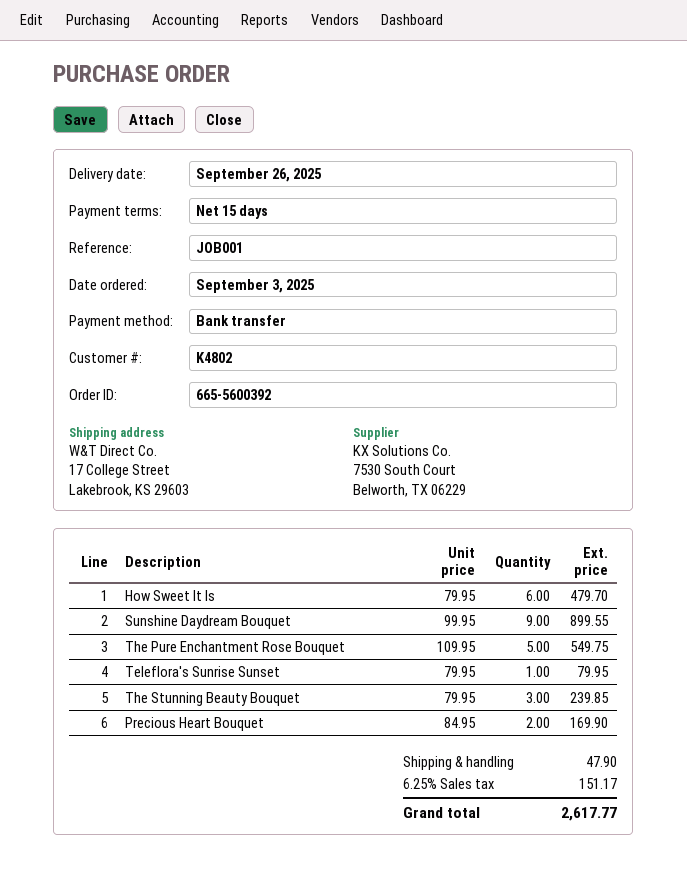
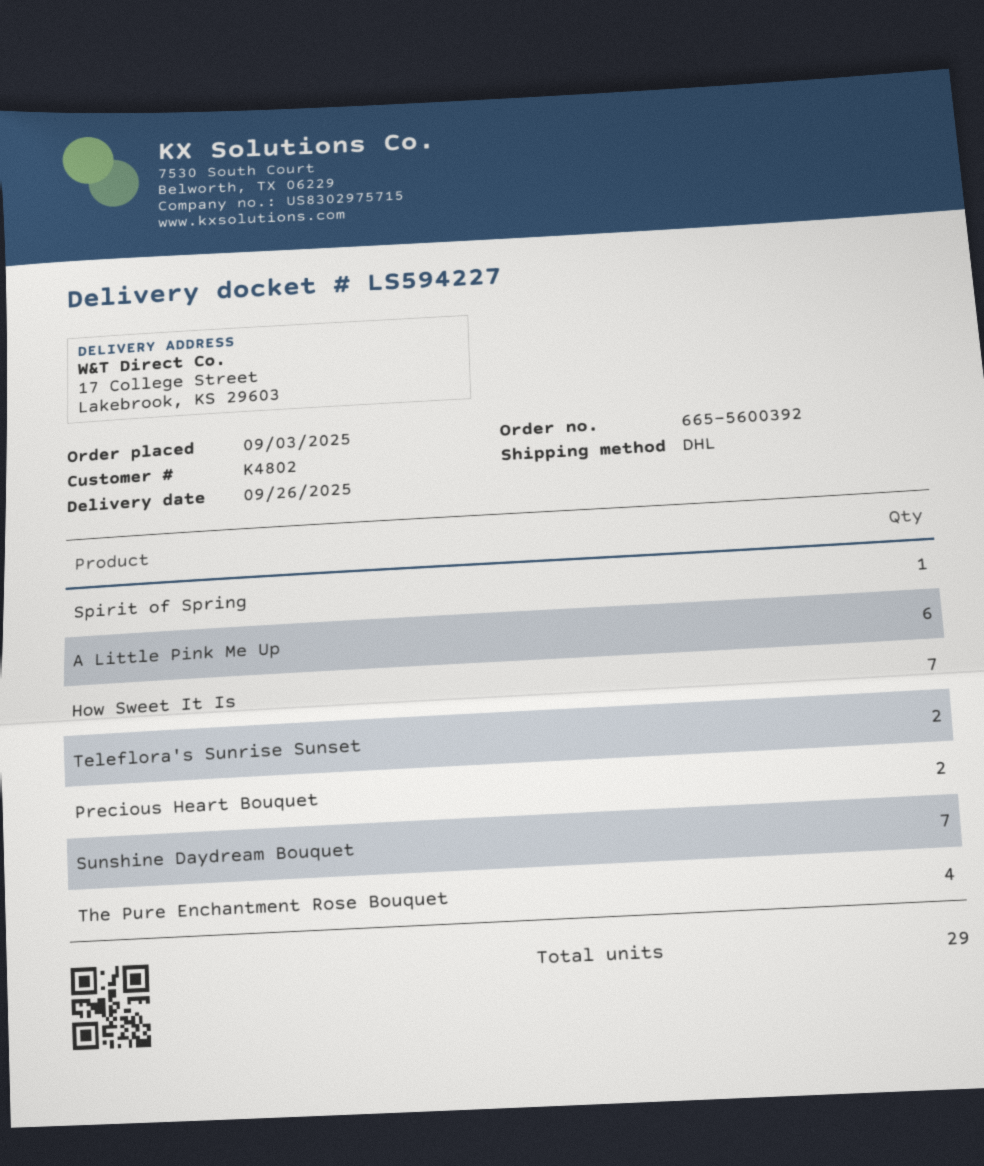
How Sweet It Is: 6 -> 7
Sunshine Daydream Bouquet: 9 -> 7
The Pure Enchantment Rose Bouquet: 5 -> 4
Teleflora's Sunrise Sunset: 1 -> 2
The Stunning Beauty Bouquet: 3 -> none
Spirit of Spring: none -> 1
A Little Pink Me Up: none -> 6

